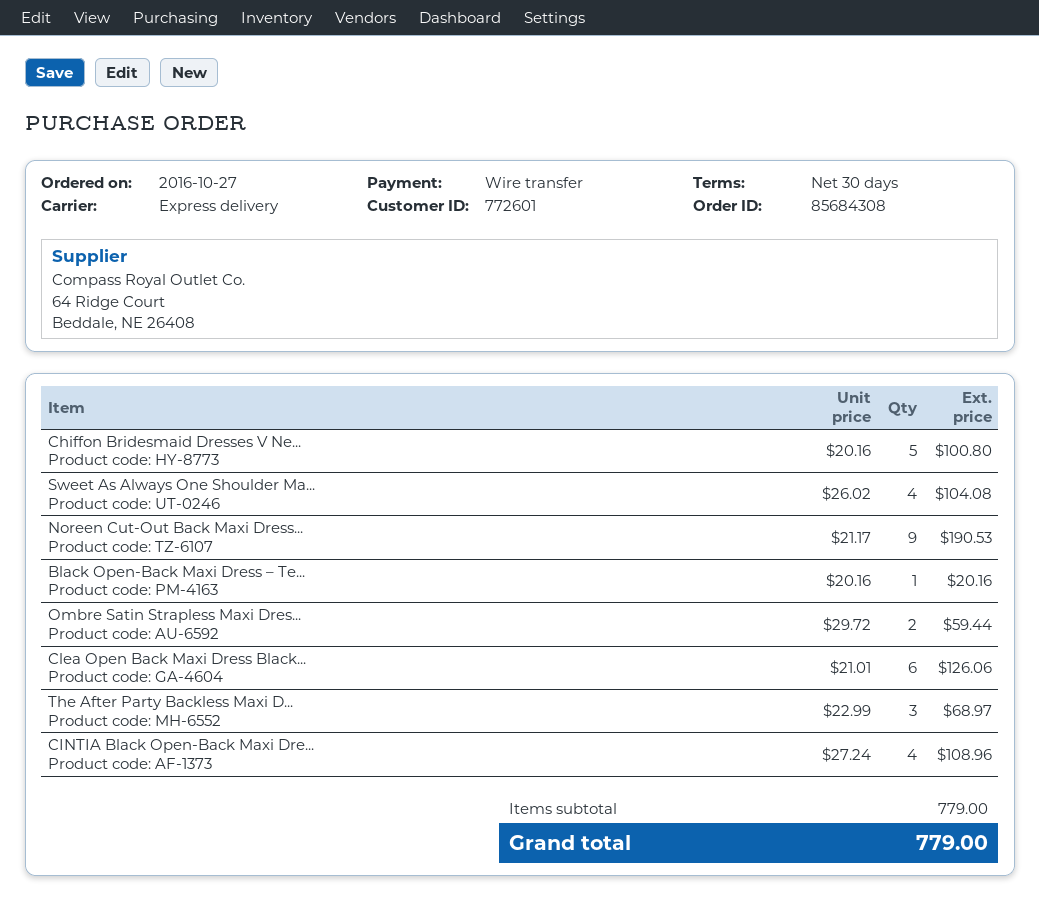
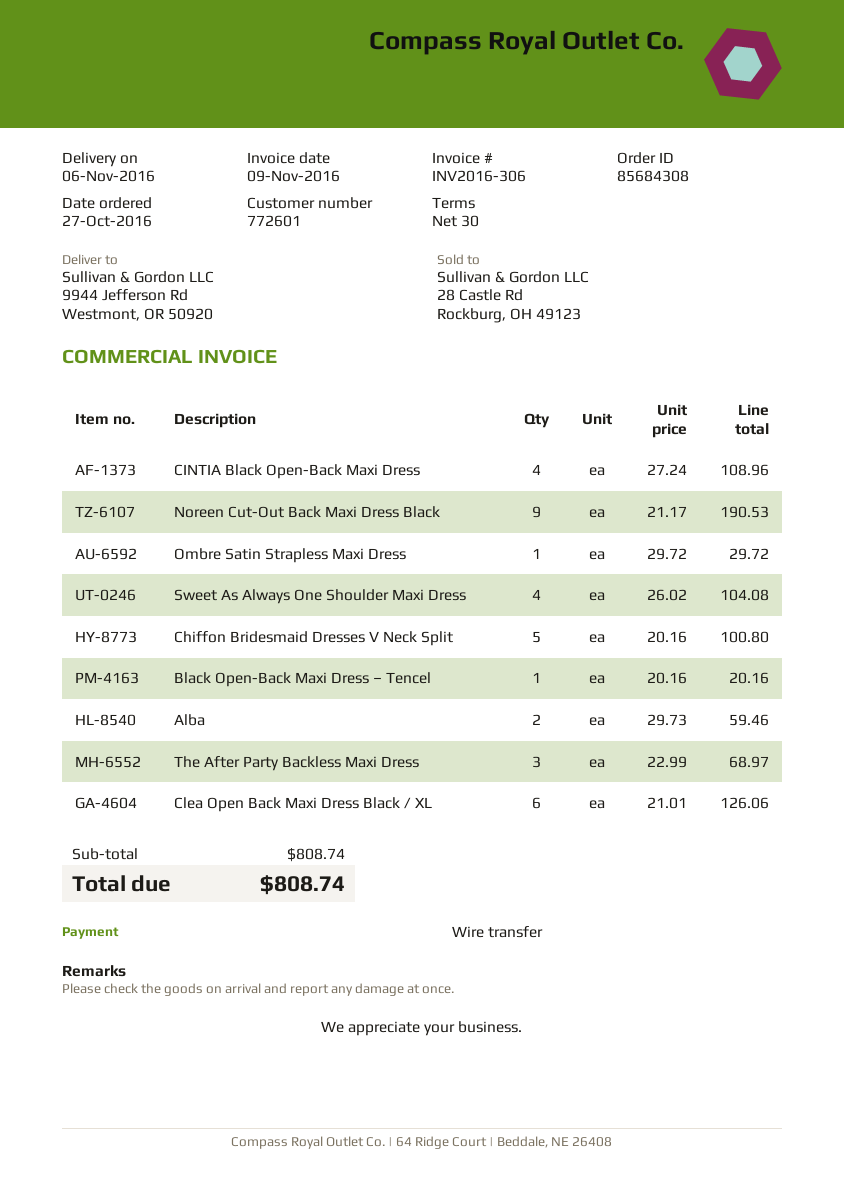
Ombre Satin Strapless Maxi Dres...: 2 x 29.72 = 59.44 -> 1 x 29.72 = 29.72
Alba: none -> 2 x 29.73 = 59.46
subtotal: 779.00 -> 808.74
total: 779.00 -> 808.74

